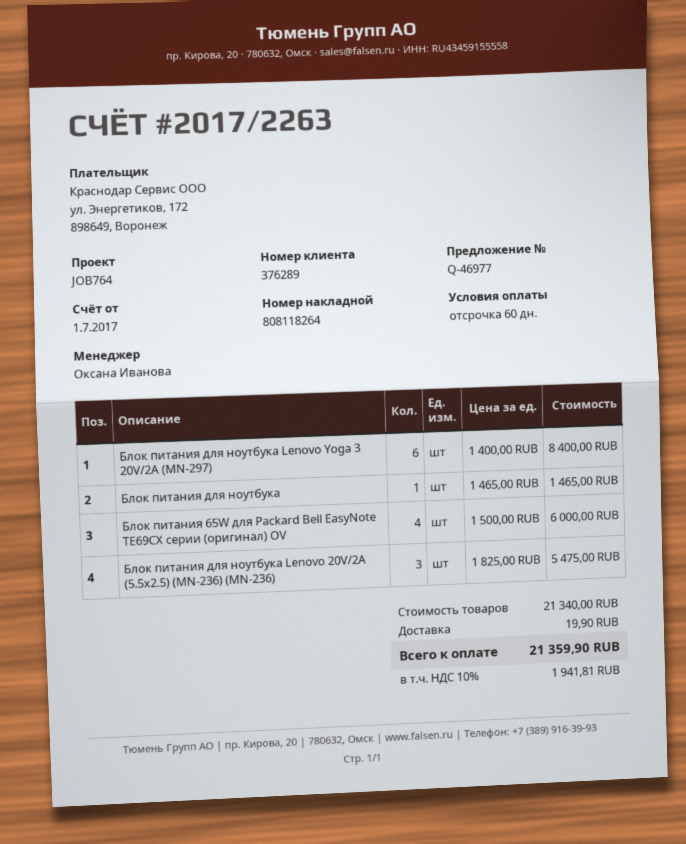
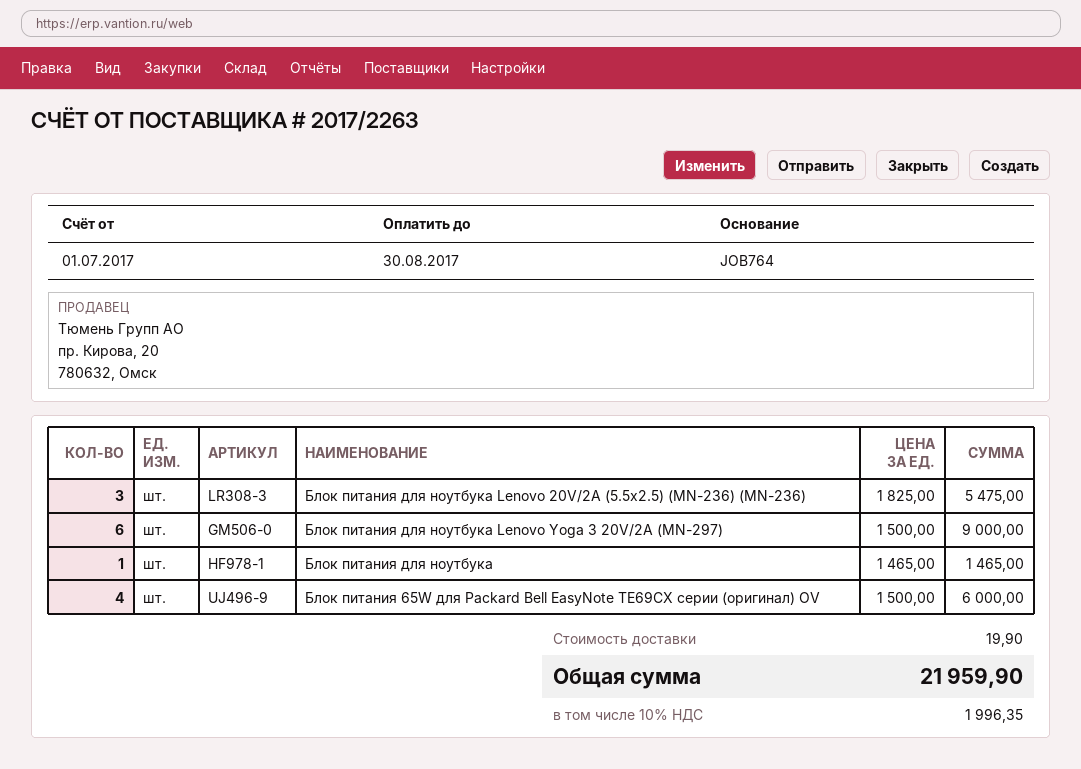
Блок питания для ноутбука Lenovo Yoga 3 20V/2A (MN-297): 6 x 1400.00 = 8400.00 -> 6 x 1500.00 = 9000.00
tax: 10% = 1941.81 -> 10% = 1996.35
total: 21359.90 -> 21959.90

